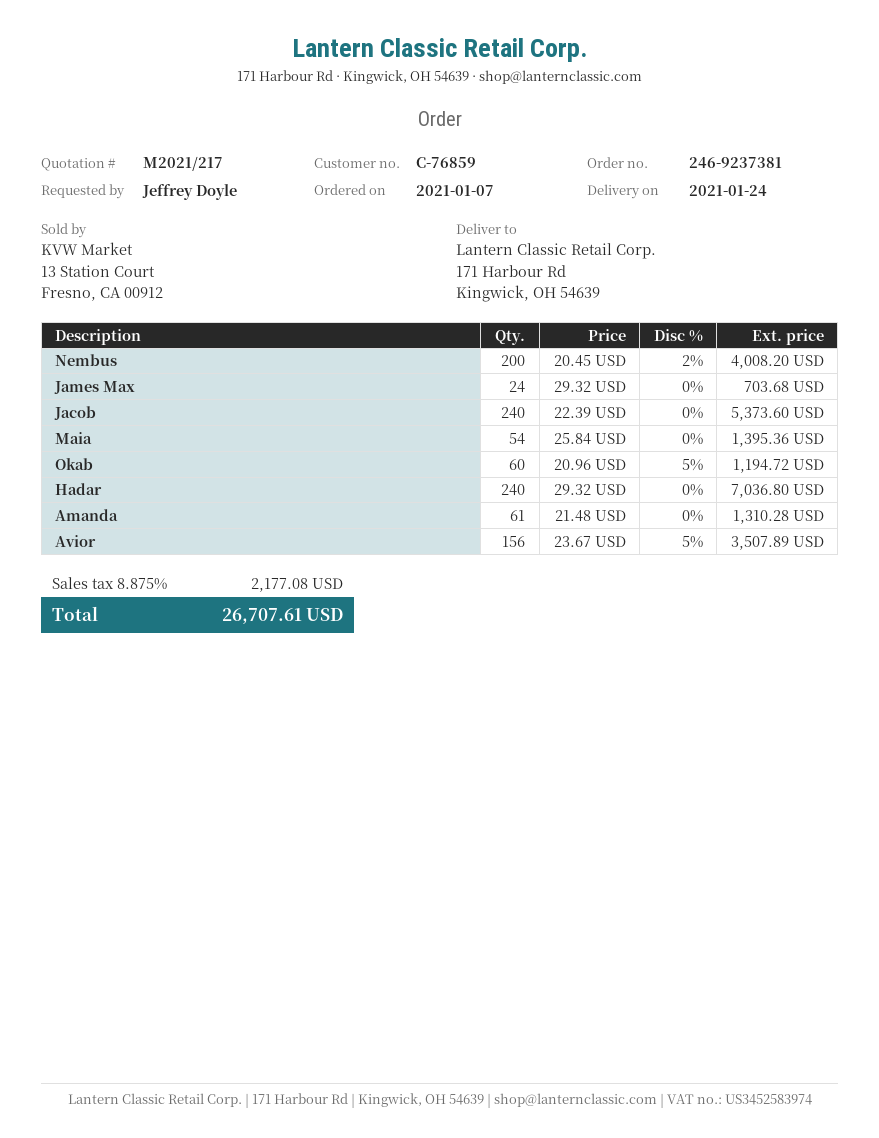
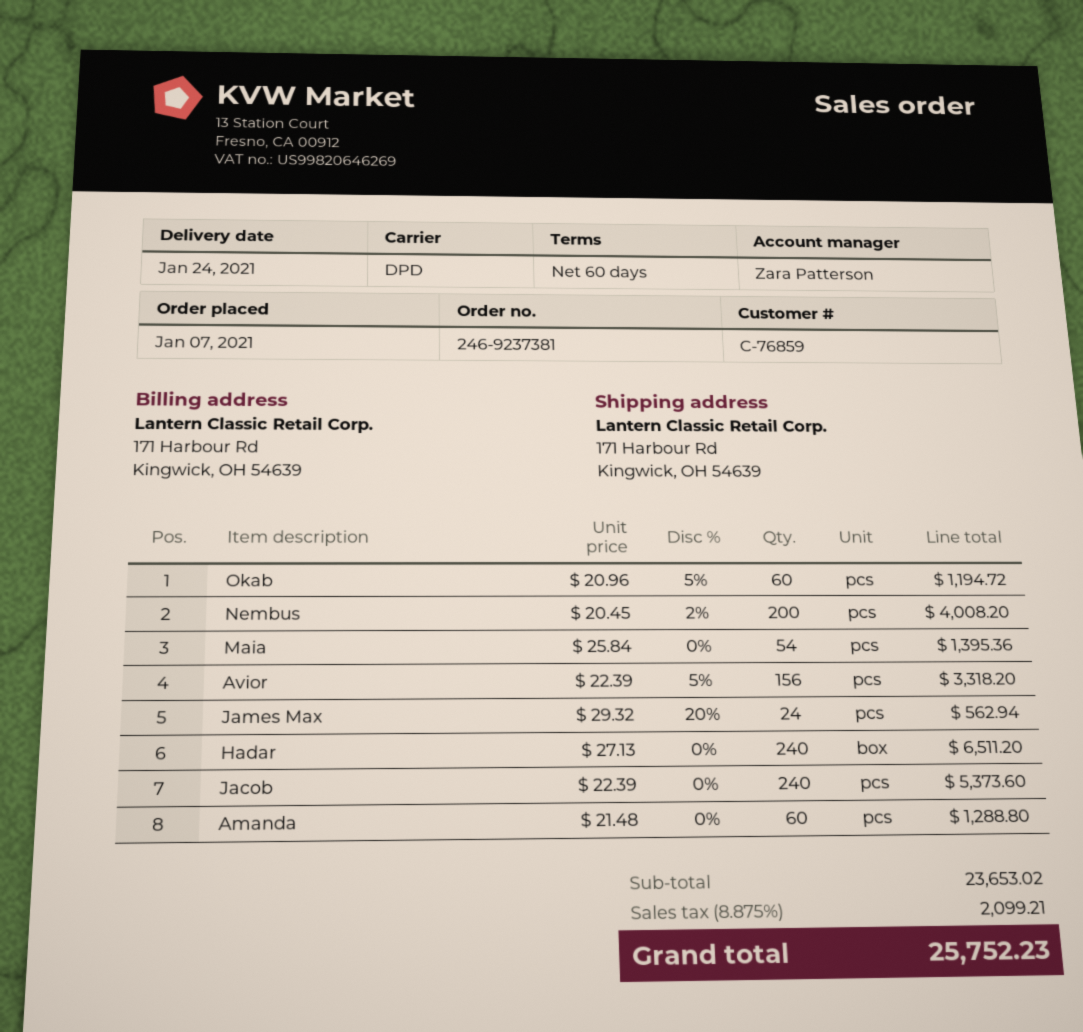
James Max: 24 x 29.32 = 703.68 -> 24 x 29.32 - 20% = 562.94
Hadar: 240 x 29.32 = 7036.80 -> 240 x 27.13 = 6511.20
Amanda: 61 x 21.48 = 1310.28 -> 60 x 21.48 = 1288.80
Avior: 156 x 23.67 - 5% = 3507.89 -> 156 x 22.39 - 5% = 3318.20
tax: 8.875% = 2177.08 -> 8.875% = 2099.21
total: 26707.61 -> 25752.23

